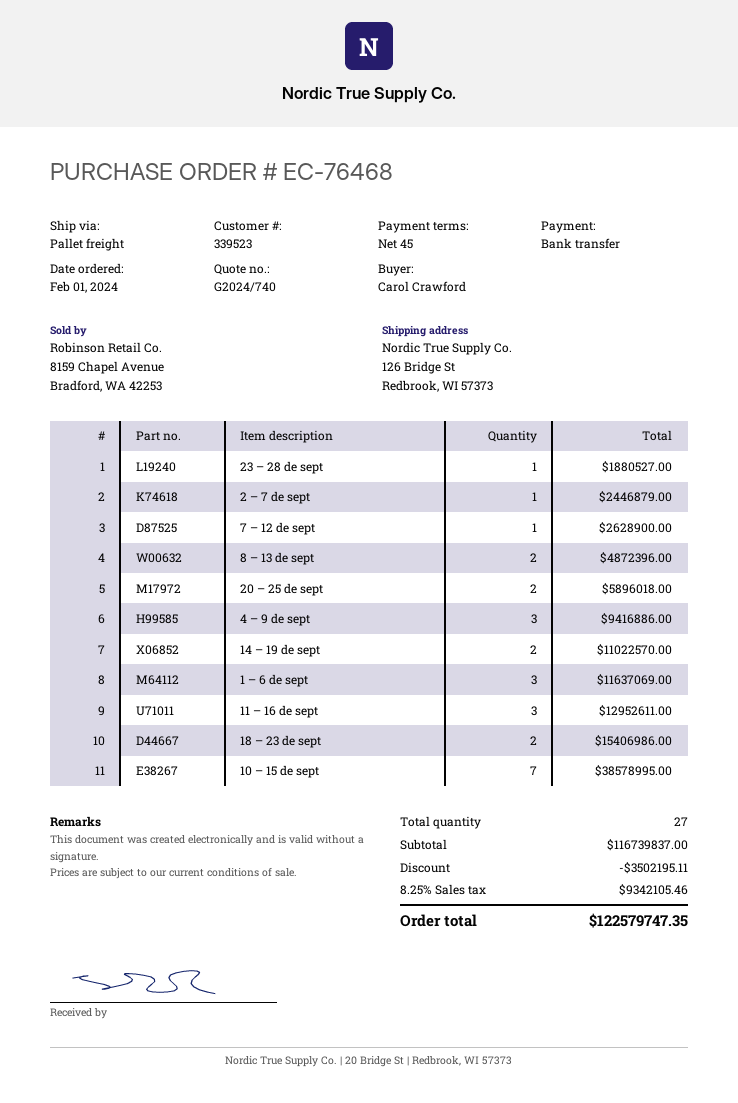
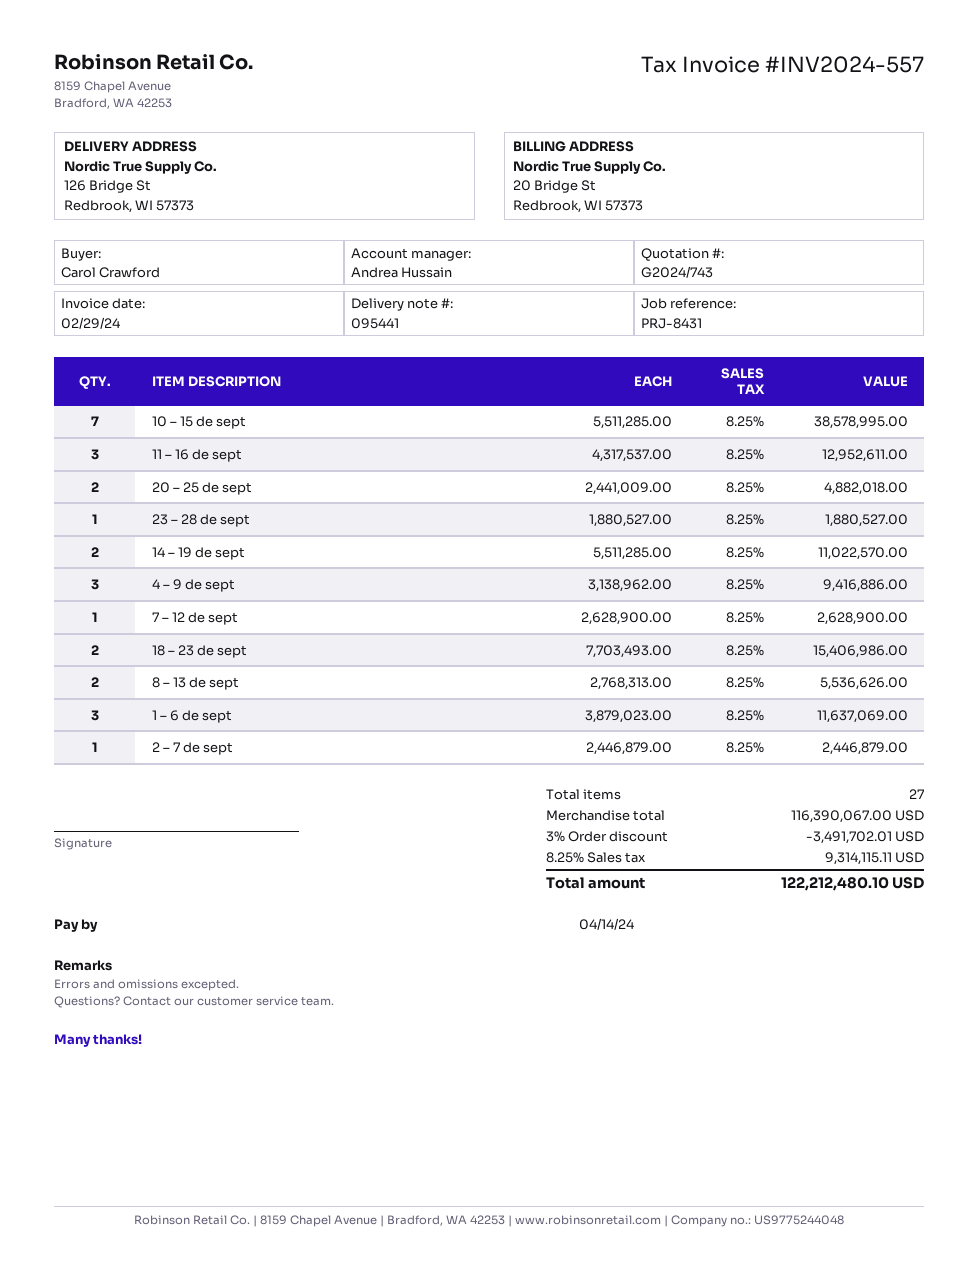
quote number: G2024/740 -> G2024/743
8 – 13 de sept: 2 for 4872396.00 -> 2 for 5536626.00
20 – 25 de sept: 2 for 5896018.00 -> 2 for 4882018.00
subtotal: 116739837.00 -> 116390067.00
discount: 3502195.11 -> 3491702.01
tax: 8.25% = 9342105.46 -> 8.25% = 9314115.11
total: 122579747.35 -> 122212480.10

